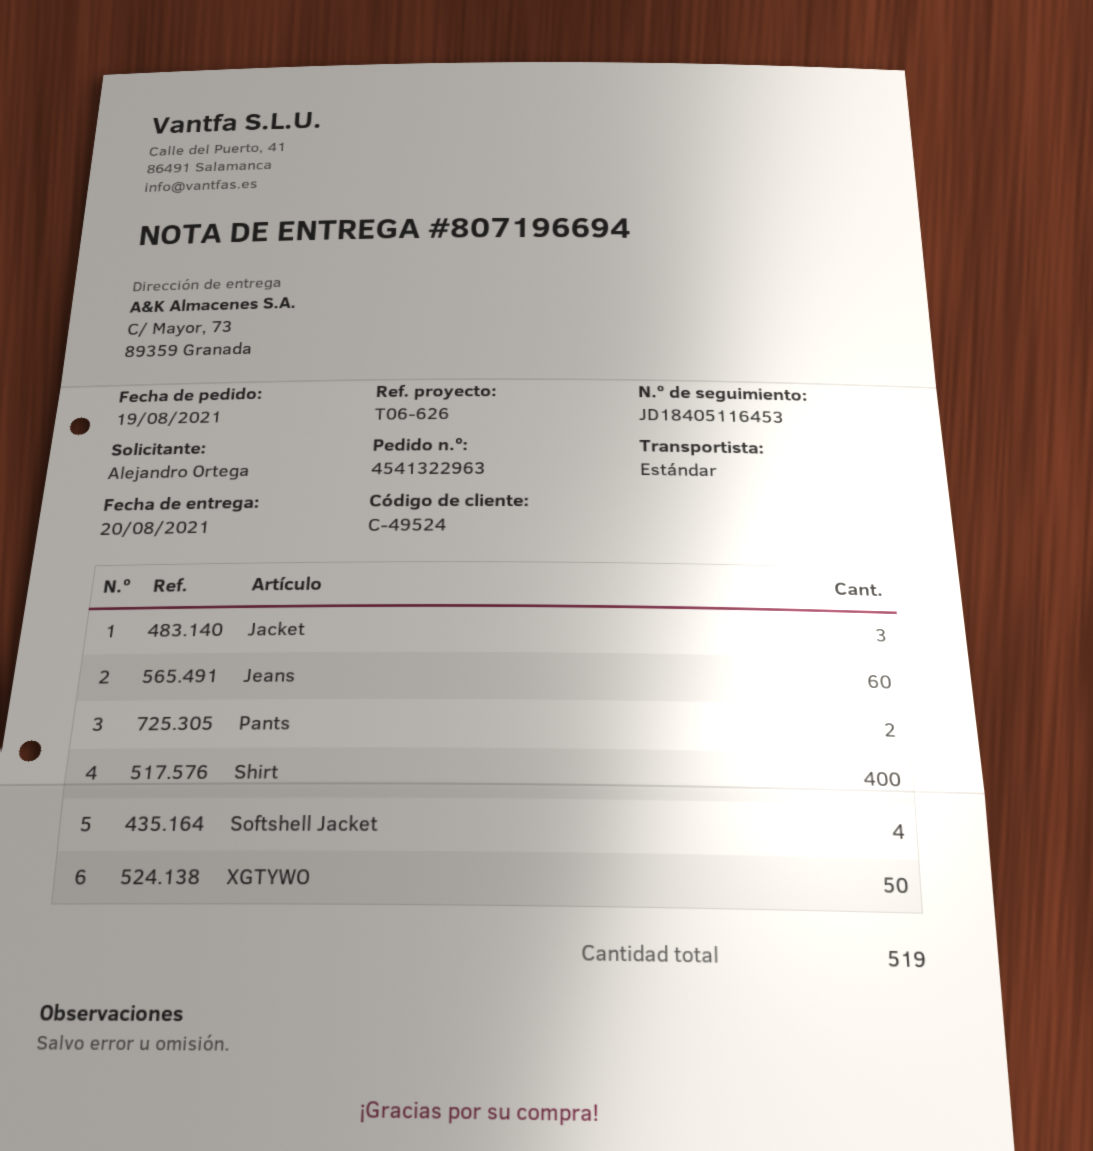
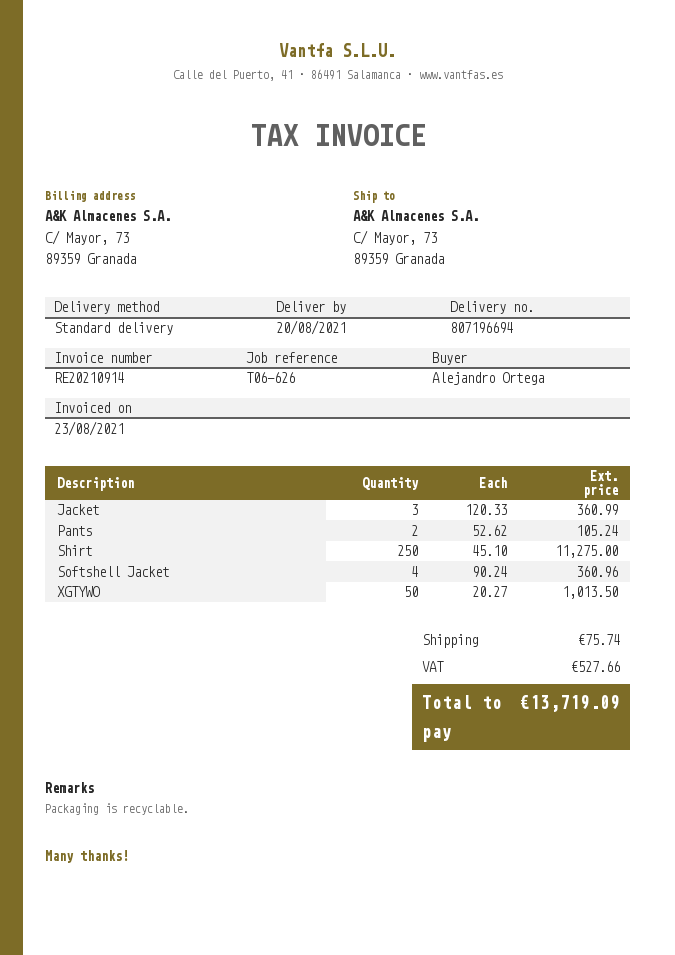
Jeans: 60 -> none
Shirt: 400 -> 250

